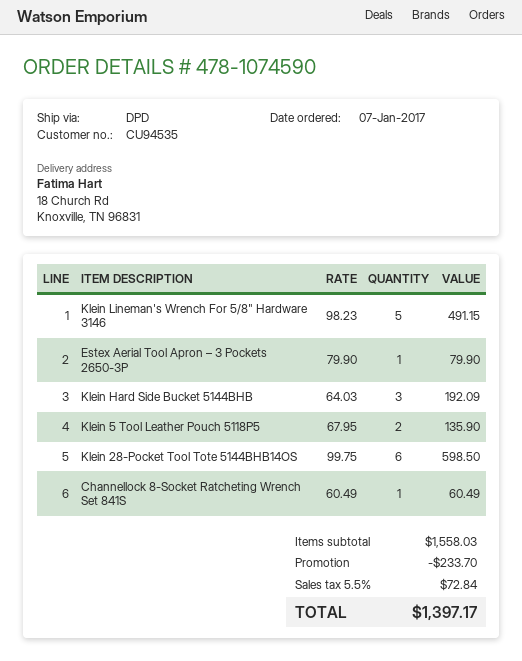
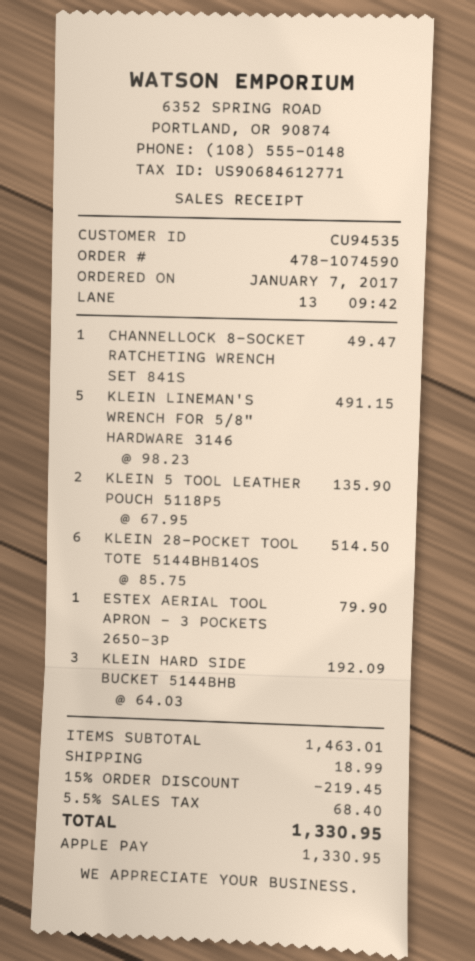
Klein 28-Pocket Tool Tote 5144BHB14OS: 6 x 99.75 = 598.50 -> 6 x 85.75 = 514.50
Channellock 8-Socket Ratcheting Wrench Set 841S: 1 x 60.49 = 60.49 -> 1 x 49.47 = 49.47
subtotal: 1558.03 -> 1463.01
discount: 233.70 -> 219.45
shipping: none -> 18.99
tax: 5.5% = 72.84 -> 5.5% = 68.40
total: 1397.17 -> 1330.95

